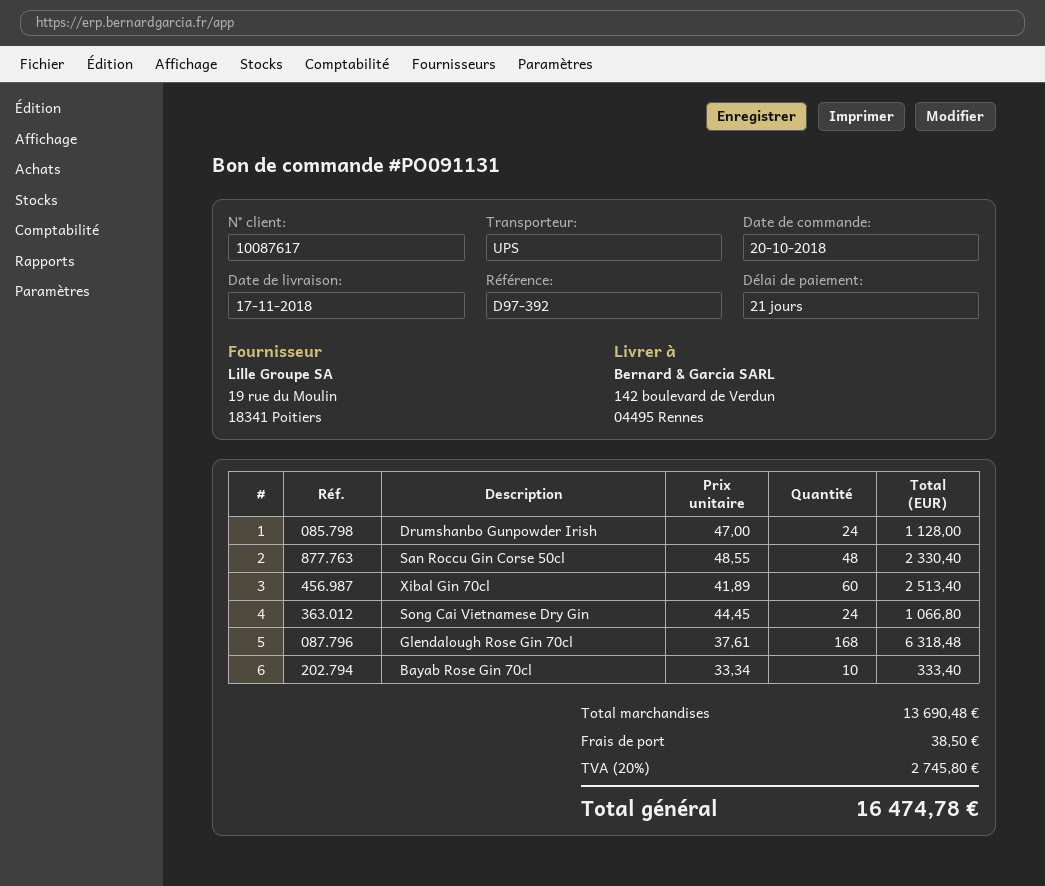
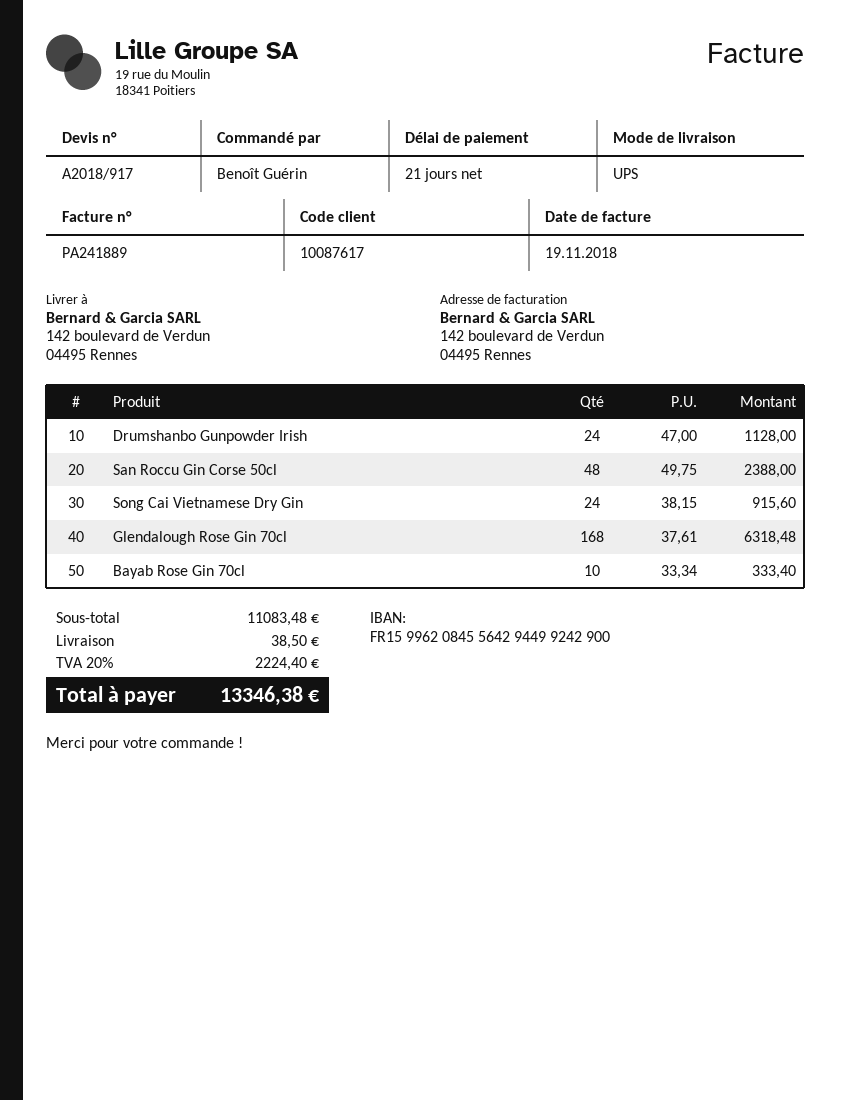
San Roccu Gin Corse 50cl: 48 x 48.55 = 2330.40 -> 48 x 49.75 = 2388.00
Xibal Gin 70cl: 60 x 41.89 = 2513.40 -> none
Song Cai Vietnamese Dry Gin: 24 x 44.45 = 1066.80 -> 24 x 38.15 = 915.60
subtotal: 13690.48 -> 11083.48
tax: 20% = 2745.80 -> 20% = 2224.40
total: 16474.78 -> 13346.38

